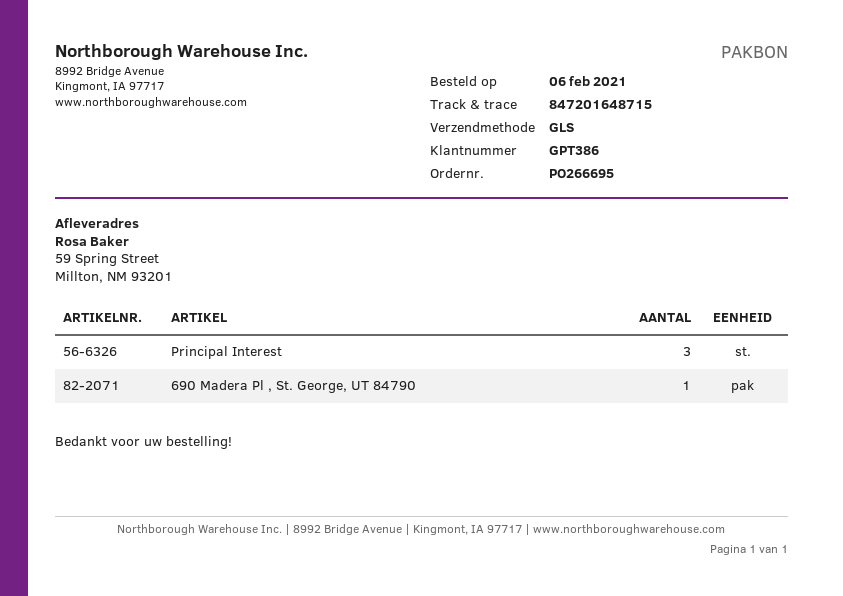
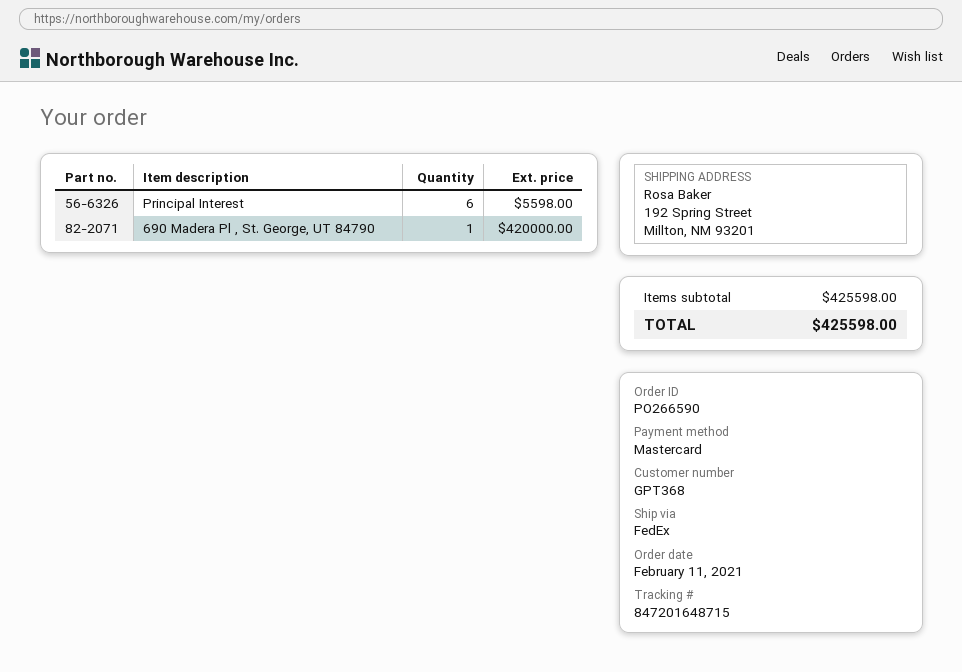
order number: PO266695 -> PO266590
order date: 2021-02-06 -> 2021-02-11
customer number: GPT386 -> GPT368
shipping method: GLS -> FedEx
ship to: 59 Spring Street, Millton, NM 93201 -> 192 Spring Street, Millton, NM 93201
Principal Interest: 3 -> 6

